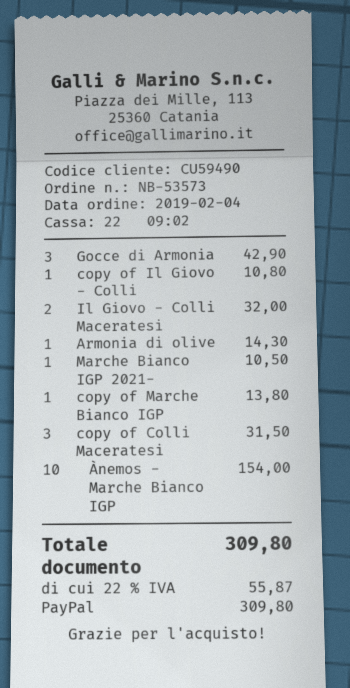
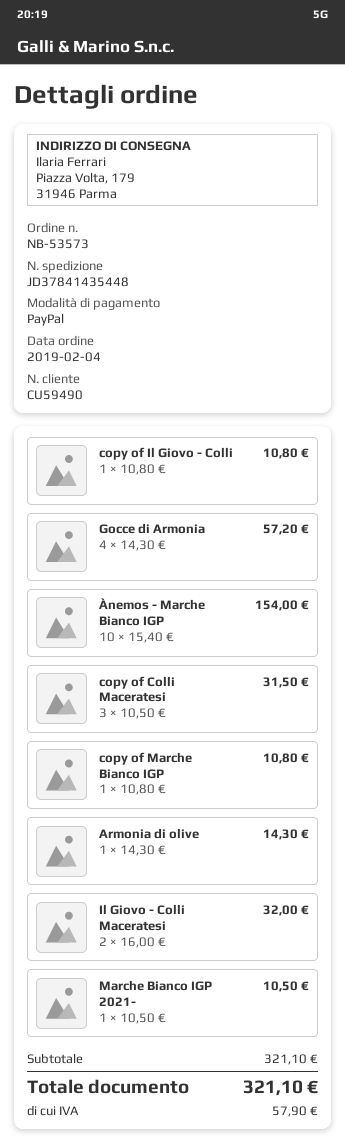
Gocce di Armonia: 3 for 42.90 -> 4 for 57.20
copy of Marche Bianco IGP: 1 for 13.80 -> 1 for 10.80
tax: 55.87 -> 57.90
total: 309.80 -> 321.10

